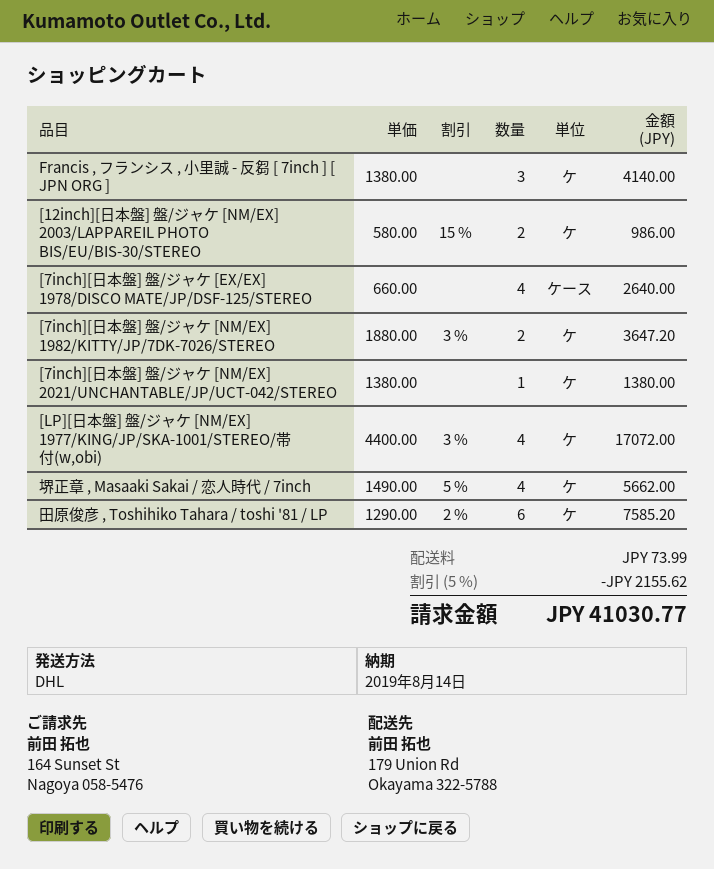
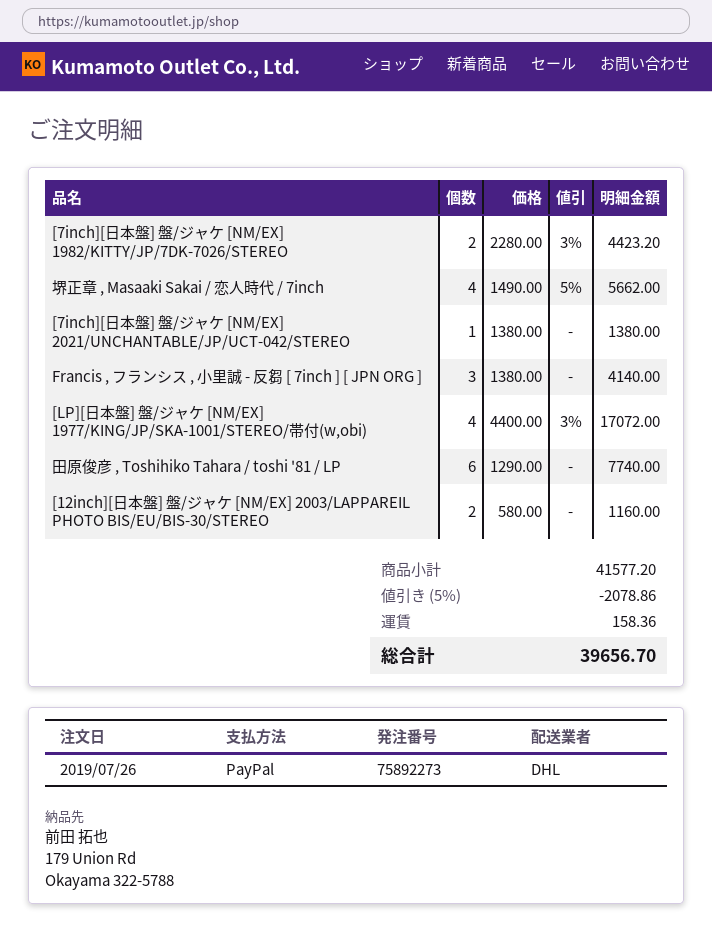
[12inch][日本盤] 盤/ジャケ [NM/EX] 2003/LAPPAREIL PHOTO BIS/EU/BIS-30/STEREO: 2 x 580.00 - 15% = 986.00 -> 2 x 580.00 = 1160.00
[7inch][日本盤] 盤/ジャケ [EX/EX] 1978/DISCO MATE/JP/DSF-125/STEREO: 4 x 660.00 = 2640.00 -> none
[7inch][日本盤] 盤/ジャケ [NM/EX] 1982/KITTY/JP/7DK-7026/STEREO: 2 x 1880.00 - 3% = 3647.20 -> 2 x 2280.00 - 3% = 4423.20
田原俊彦 , Toshihiko Tahara / toshi '81 / LP: 6 x 1290.00 - 2% = 7585.20 -> 6 x 1290.00 = 7740.00
discount: 5% = 2155.62 -> 5% = 2078.86
shipping: 73.99 -> 158.36
total: 41030.77 -> 39656.70

